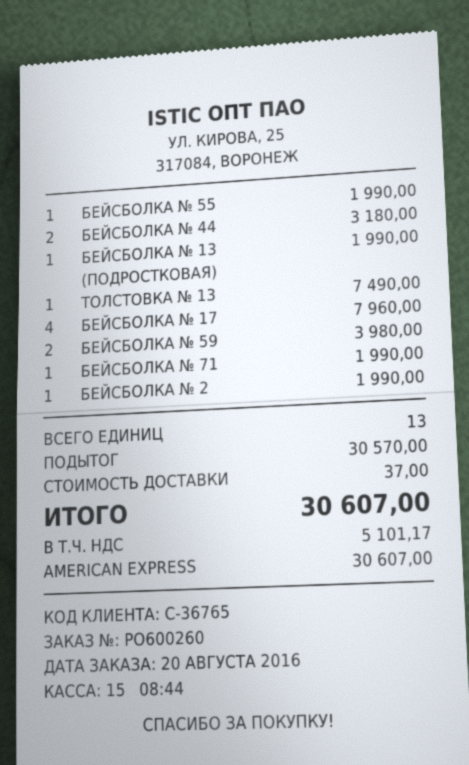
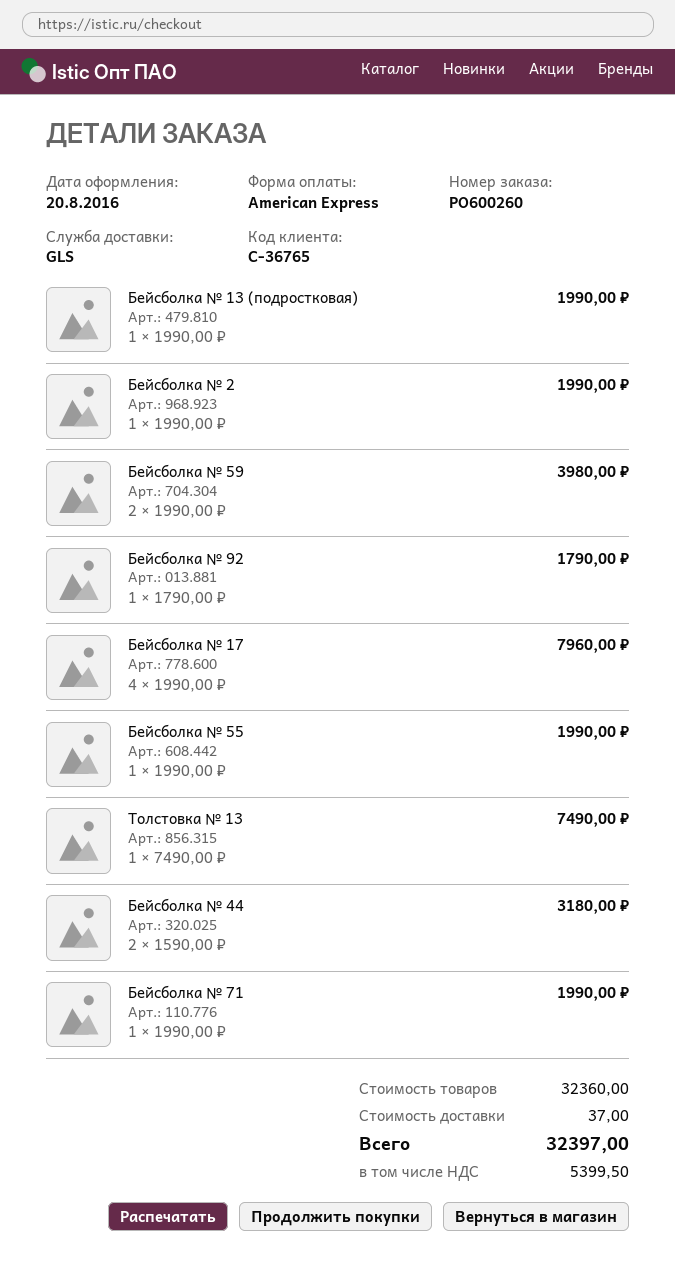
Бейсболка № 92: none -> 1 for 1790.00
subtotal: 30570.00 -> 32360.00
tax: 5101.17 -> 5399.50
total: 30607.00 -> 32397.00

